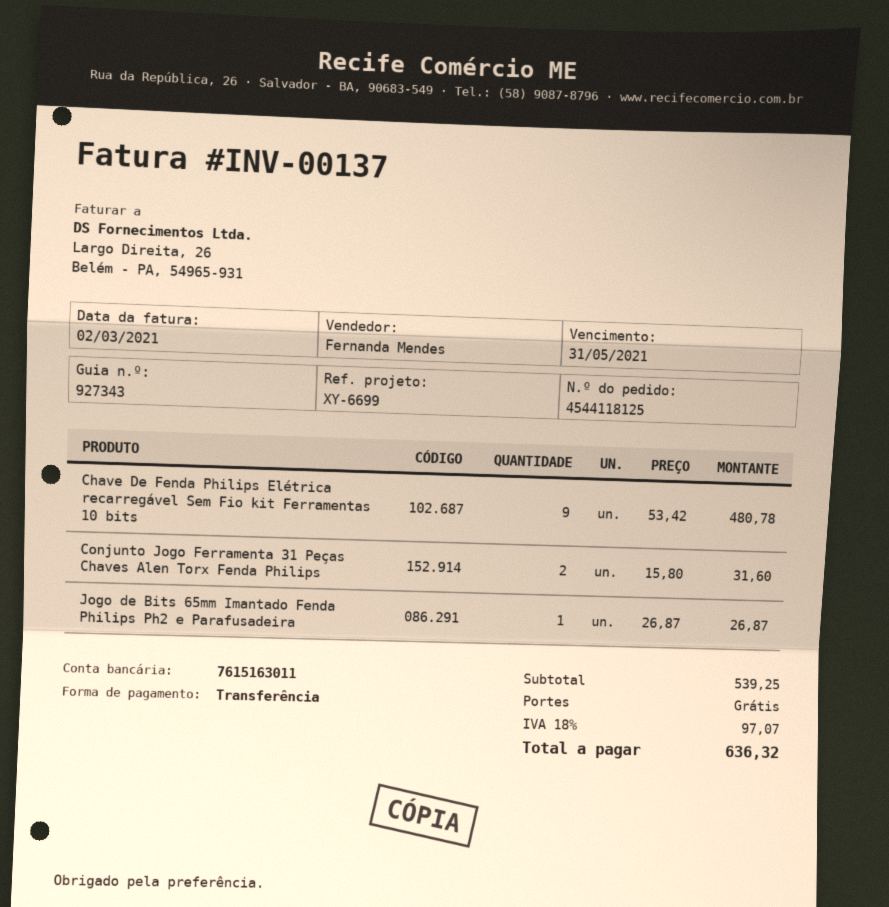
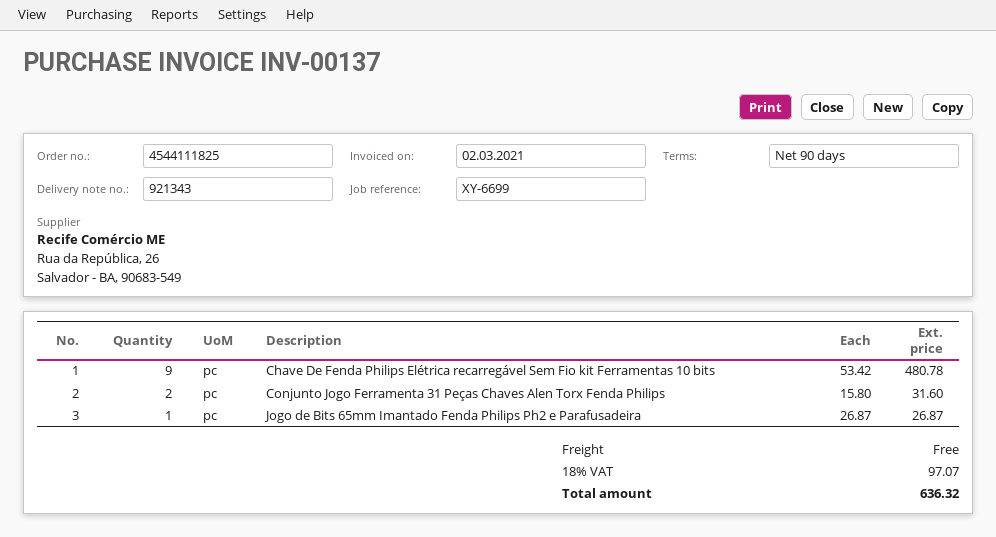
order number: 4544118125 -> 4544111825
delivery note number: 927343 -> 921343

